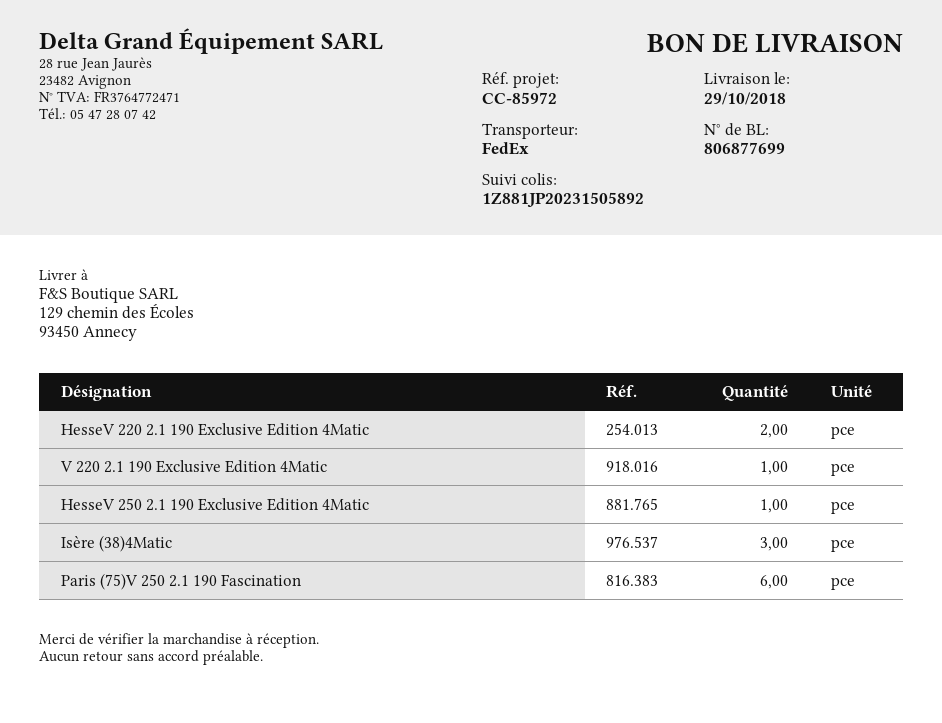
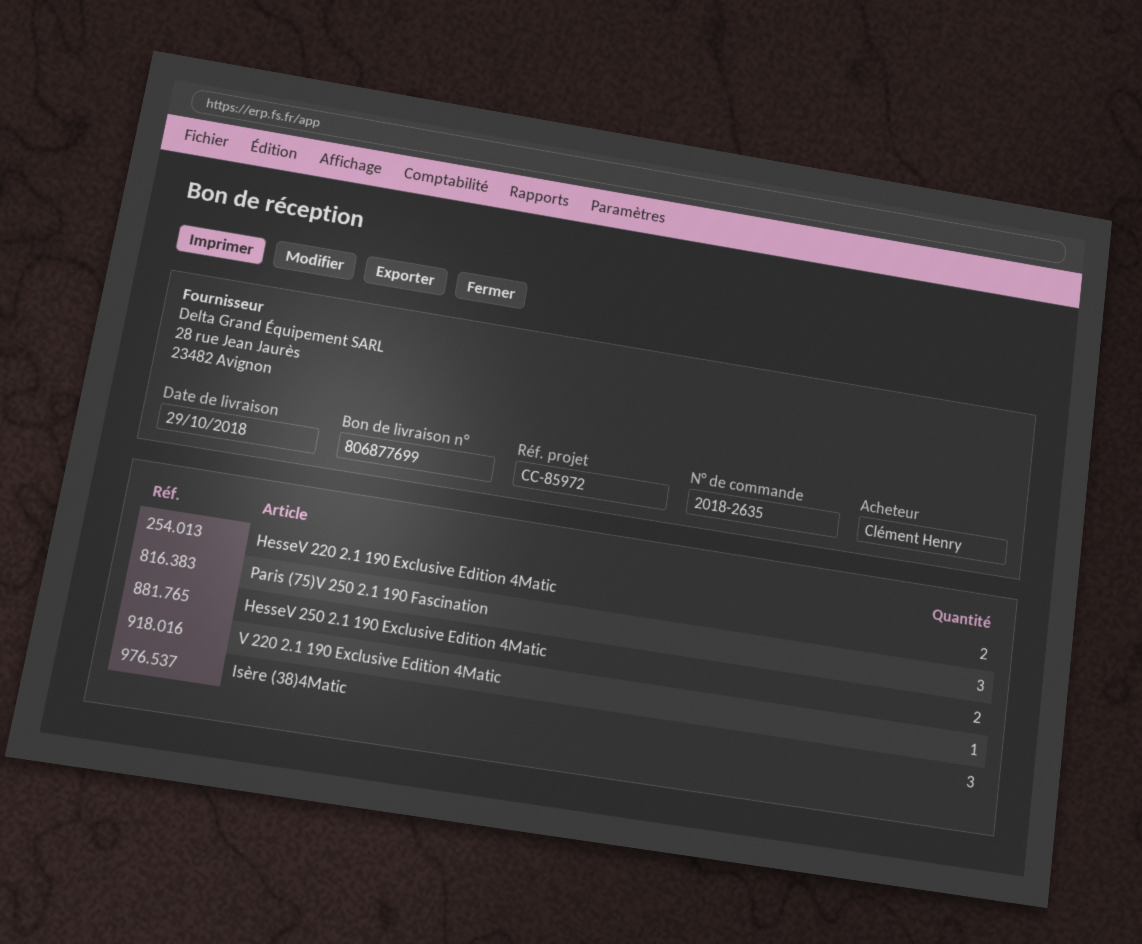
HesseV 250 2.1 190 Exclusive Edition 4Matic: 1 -> 2
Paris (75)V 250 2.1 190 Fascination: 6 -> 3

